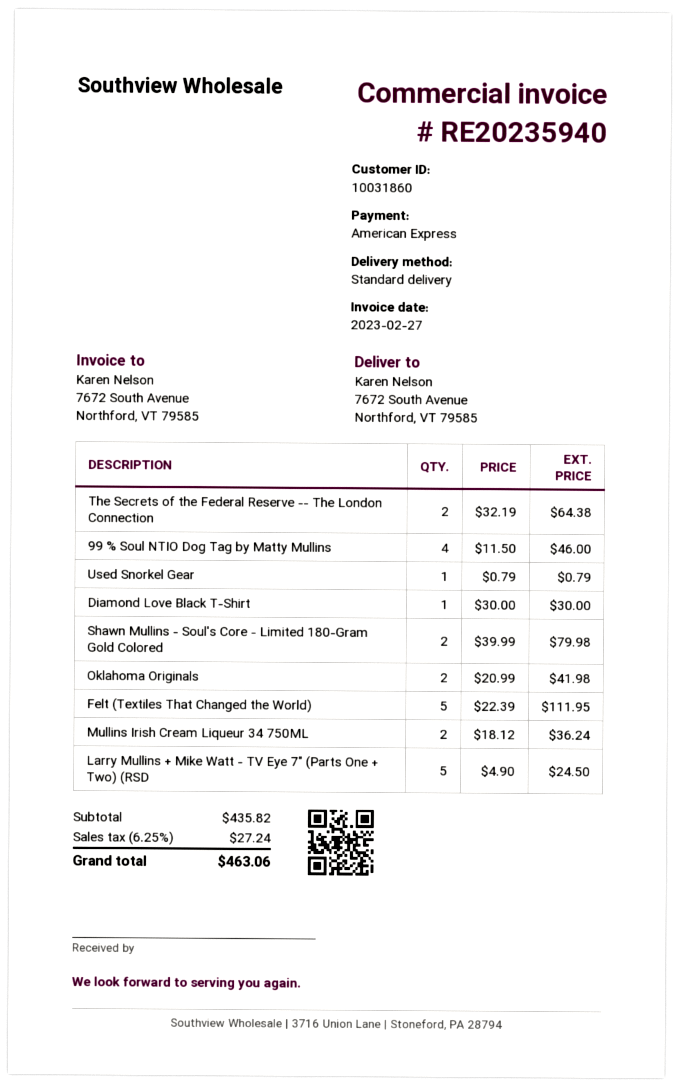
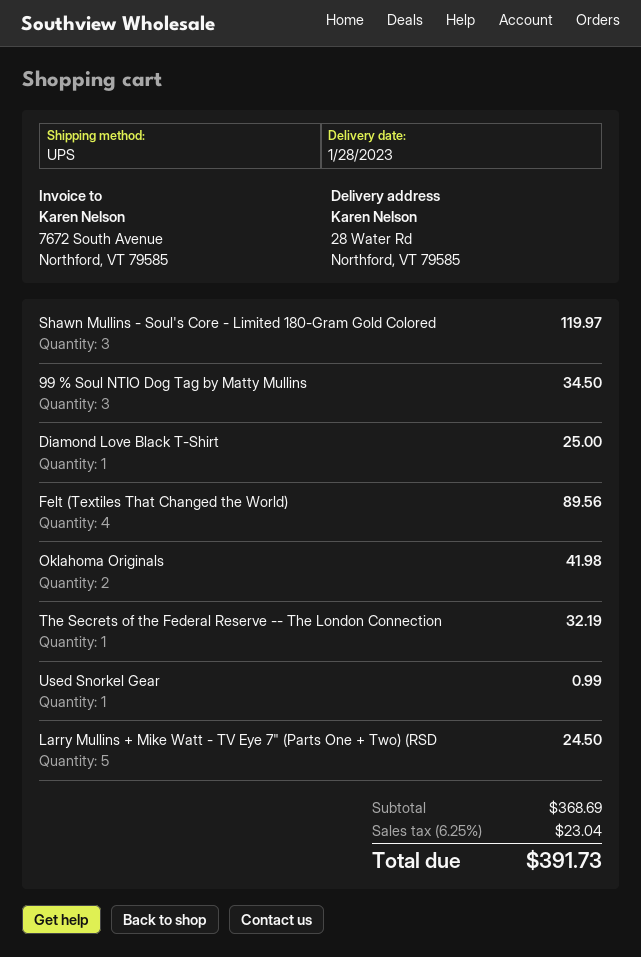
shipping method: standard -> UPS
ship to: 7672 South Avenue, Northford, VT 79585 -> 28 Water Rd, Northford, VT 79585
The Secrets of the Federal Reserve -- The London Connection: 2 for 64.38 -> 1 for 32.19
99 % Soul NTIO Dog Tag by Matty Mullins: 4 for 46.00 -> 3 for 34.50
Used Snorkel Gear: 1 for 0.79 -> 1 for 0.99
Diamond Love Black T-Shirt: 1 for 30.00 -> 1 for 25.00
Shawn Mullins - Soul's Core - Limited 180-Gram Gold Colored: 2 for 79.98 -> 3 for 119.97
Felt (Textiles That Changed the World): 5 for 111.95 -> 4 for 89.56
Mullins Irish Cream Liqueur 34 750ML: 2 for 36.24 -> none
subtotal: 435.82 -> 368.69
tax: 6.25% = 27.24 -> 6.25% = 23.04
total: 463.06 -> 391.73

